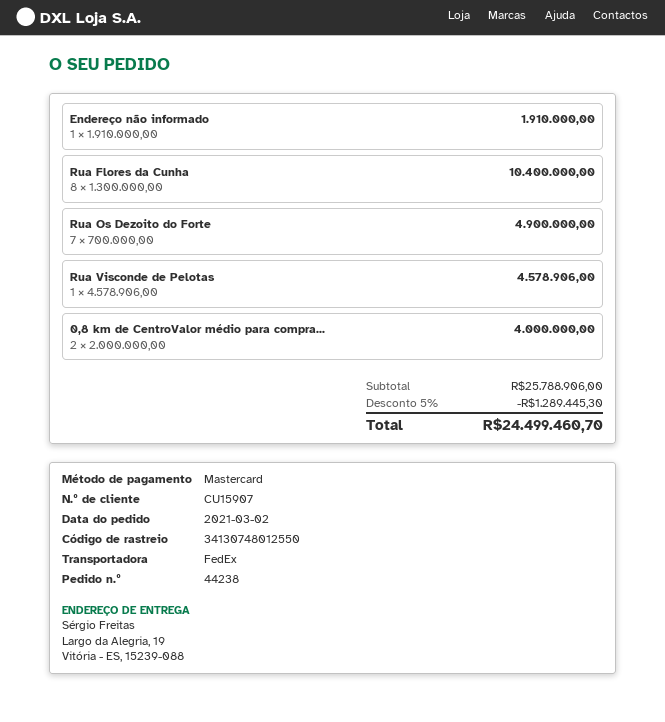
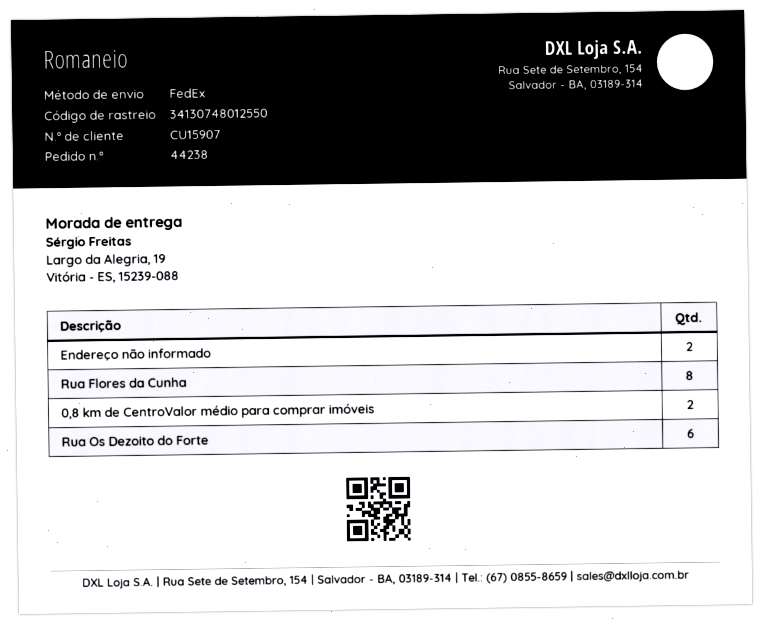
Endereço não informado: 1 -> 2
Rua Os Dezoito do Forte: 7 -> 6
Rua Visconde de Pelotas: 1 -> none

